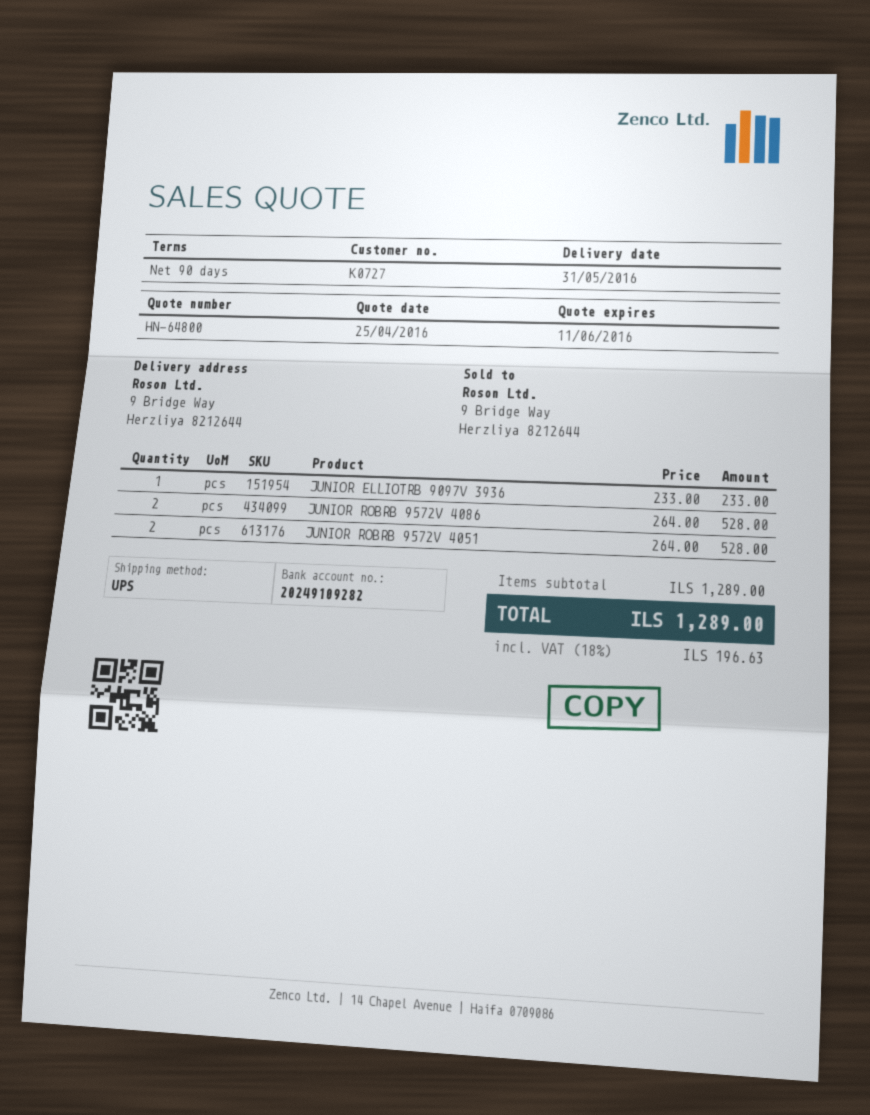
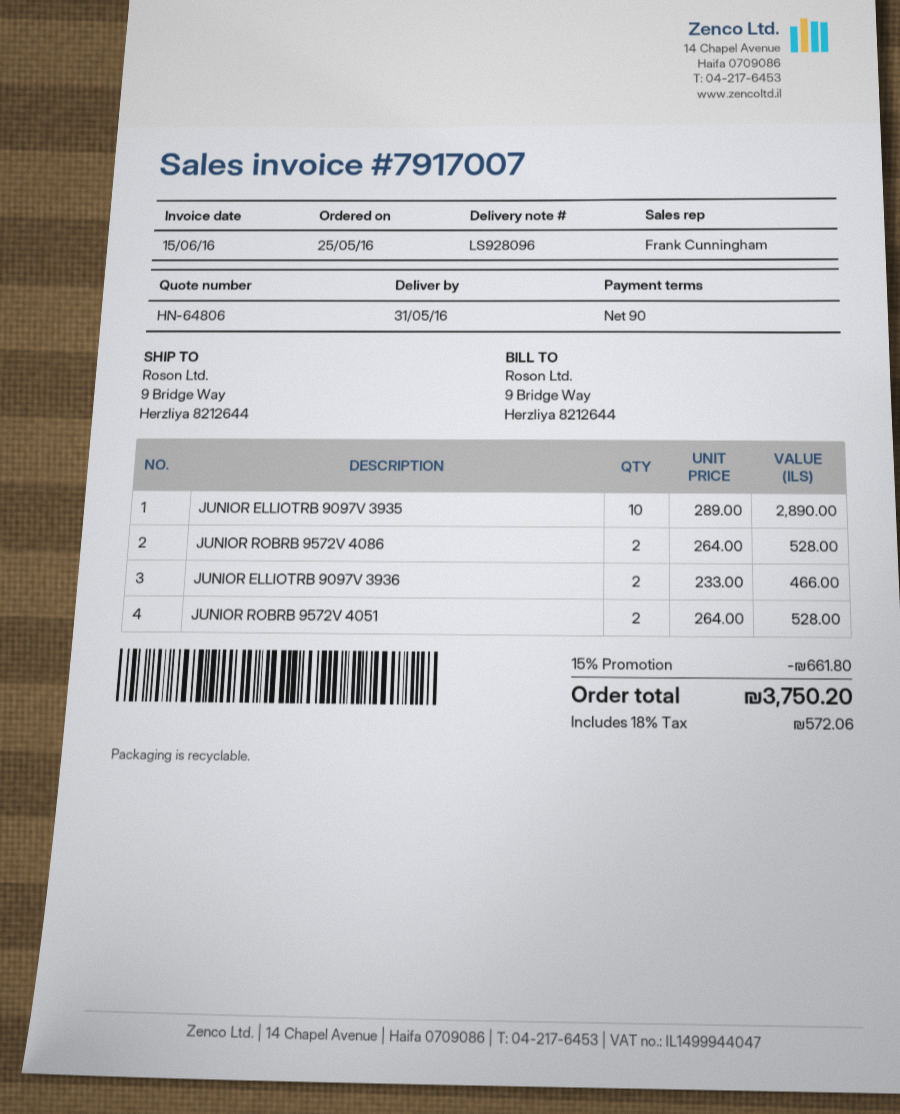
quote number: HN-64800 -> HN-64806
JUNIOR ELLIOTRB 9097V 3936: 1 x 233.00 = 233.00 -> 2 x 233.00 = 466.00
JUNIOR ELLIOTRB 9097V 3935: none -> 10 x 289.00 = 2890.00
discount: none -> 15% = 661.80
tax: 18% = 196.63 -> 18% = 572.06
total: 1289.00 -> 3750.20

